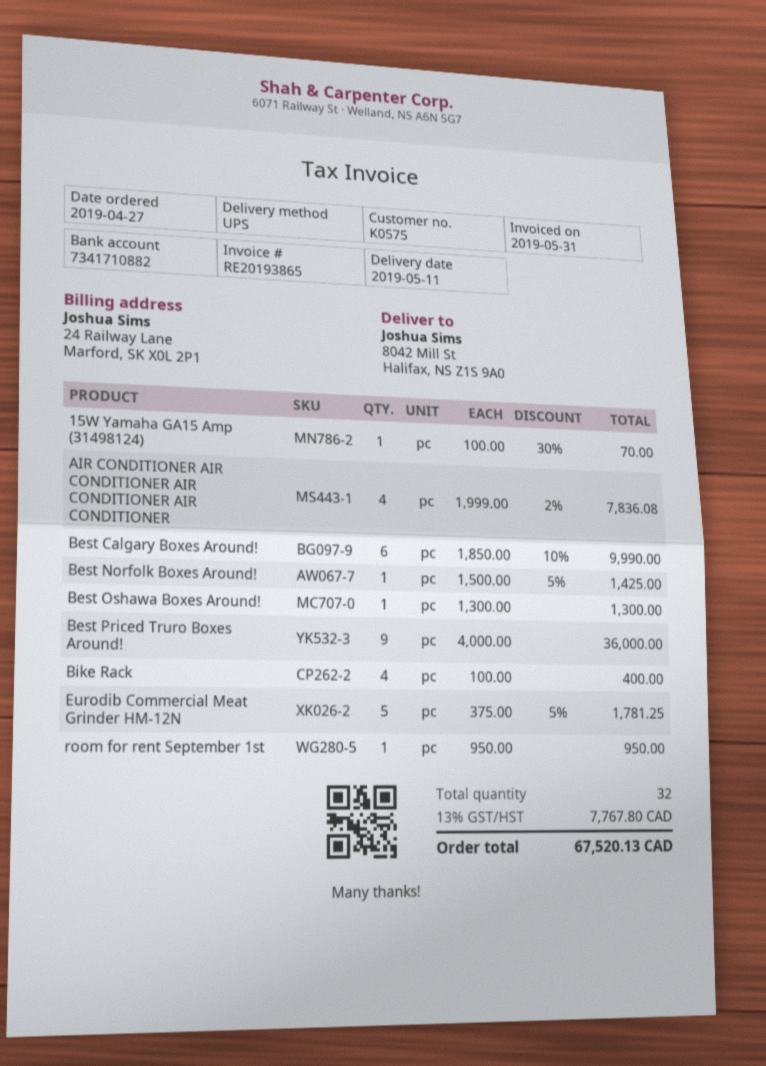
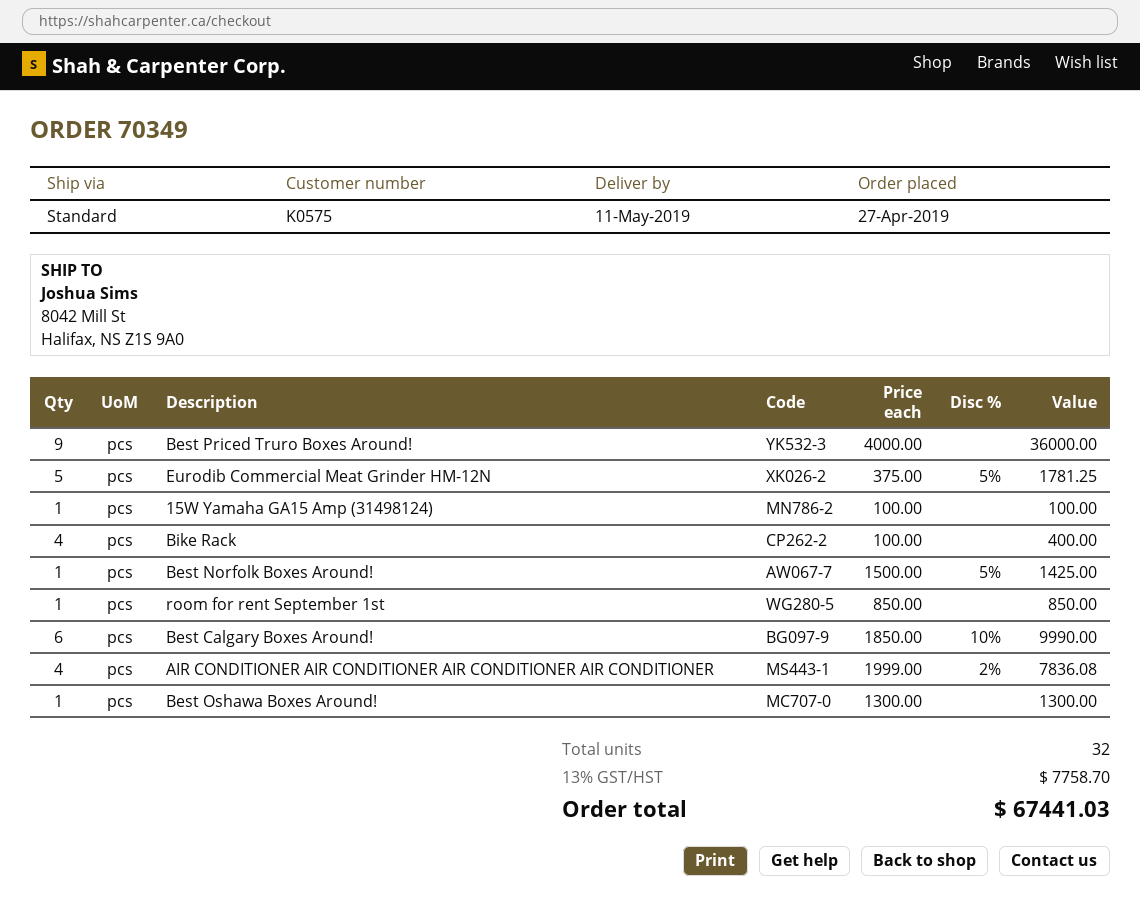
shipping method: UPS -> standard
15W Yamaha GA15 Amp (31498124): 1 x 100.00 - 30% = 70.00 -> 1 x 100.00 = 100.00
room for rent September 1st: 1 x 950.00 = 950.00 -> 1 x 850.00 = 850.00
tax: 13% = 7767.80 -> 13% = 7758.70
total: 67520.13 -> 67441.03

